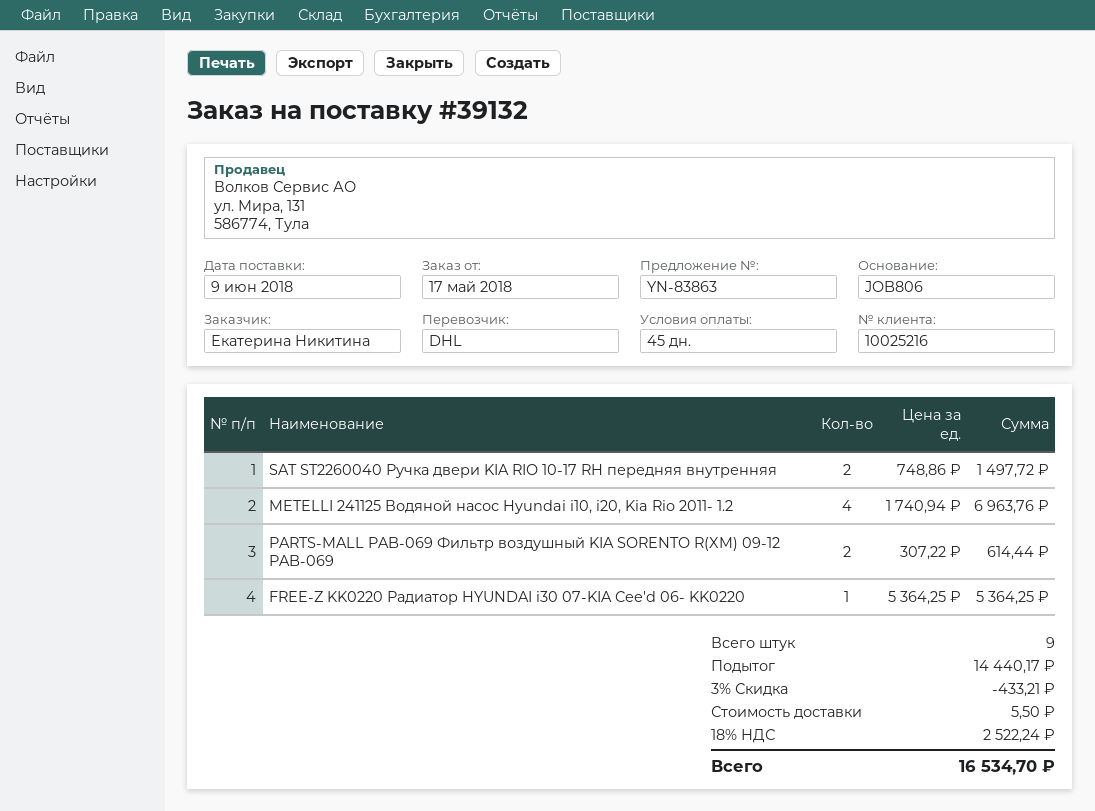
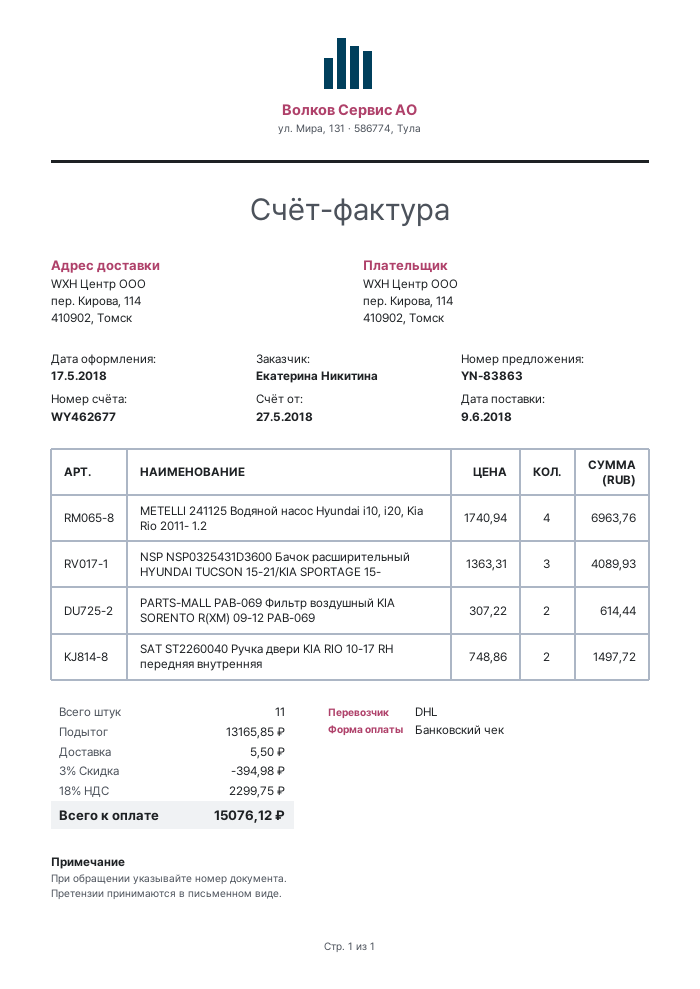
FREE-Z KK0220 Радиатор HYUNDAI i30 07-KIA Cee'd 06- KK0220: 1 x 5364.25 = 5364.25 -> none
NSP NSP0325431D3600 Бачок расширительный HYUNDAI TUCSON 15-21/KIA SPORTAGE 15-: none -> 3 x 1363.31 = 4089.93
total quantity: 9 -> 11
subtotal: 14440.17 -> 13165.85
discount: 3% = 433.21 -> 3% = 394.98
tax: 18% = 2522.24 -> 18% = 2299.75
total: 16534.70 -> 15076.12

